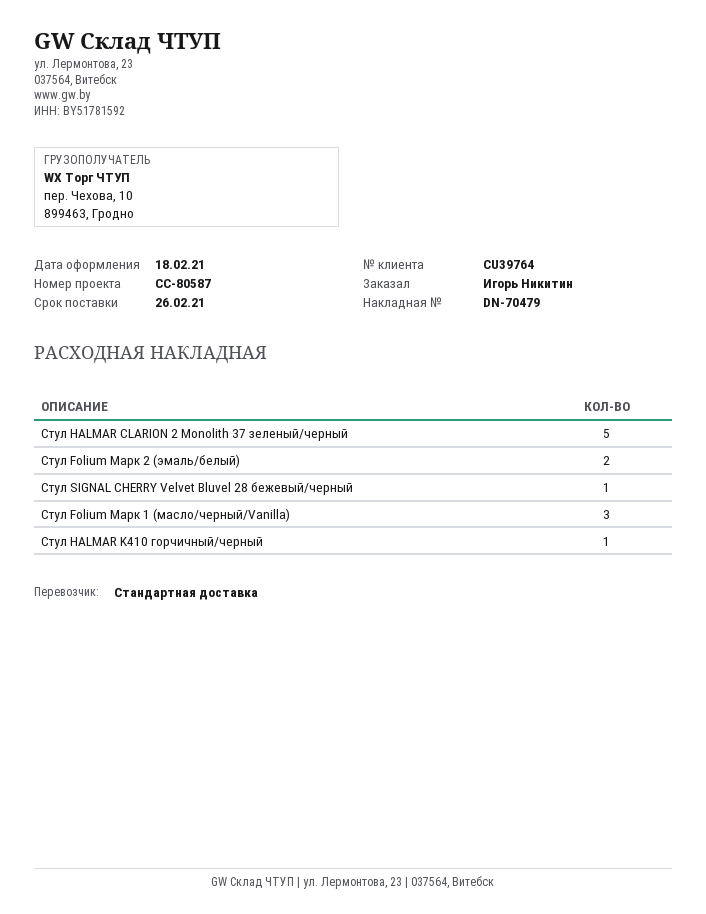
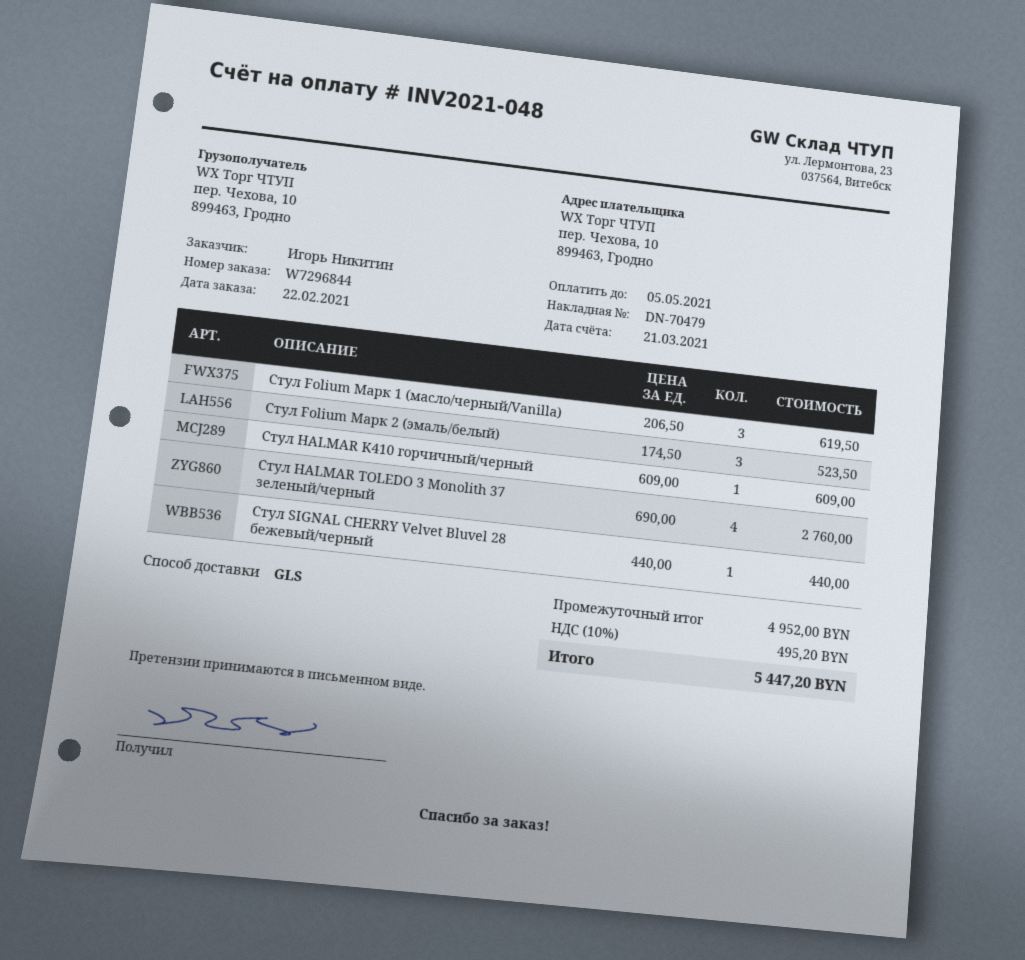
order date: 2021-02-18 -> 2021-02-22
shipping method: standard -> GLS
Стул HALMAR CLARION 2 Monolith 37 зеленый/черный: 5 -> none
Стул Folium Марк 2 (эмаль/белый): 2 -> 3
Стул HALMAR TOLEDO 3 Monolith 37 зеленый/черный: none -> 4

